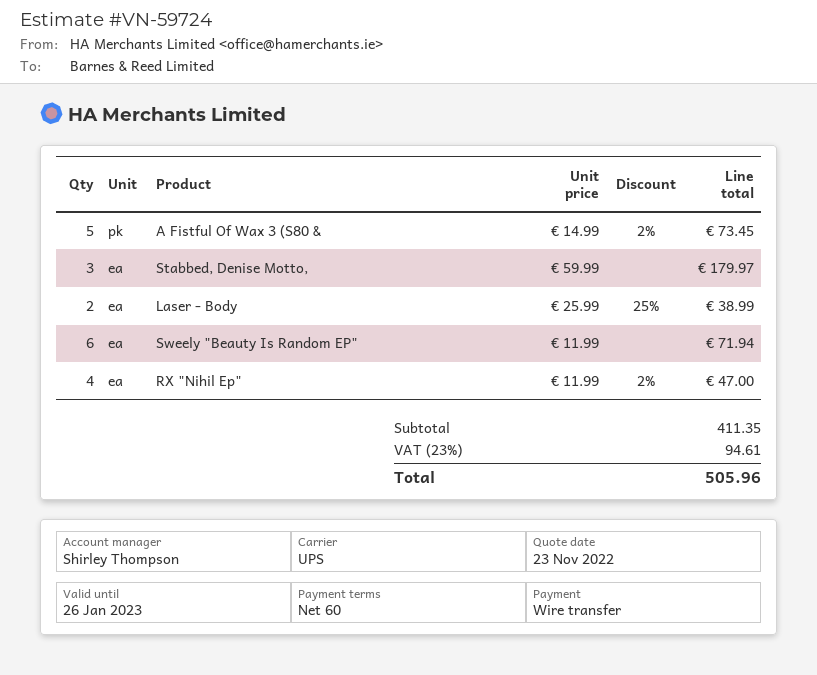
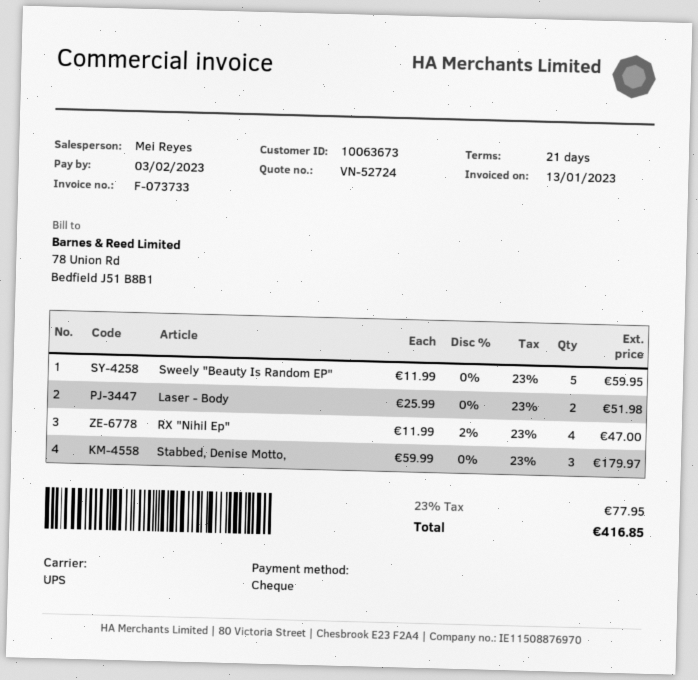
quote number: VN-59724 -> VN-52724
payment terms: 60 days -> 21 days
sales rep: Shirley Thompson -> Mei Reyes
payment method: bank transfer -> cheque
A Fistful Of Wax 3 (S80 &: 5 x 14.99 - 2% = 73.45 -> none
Laser - Body: 2 x 25.99 - 25% = 38.99 -> 2 x 25.99 = 51.98
Sweely "Beauty Is Random EP": 6 x 11.99 = 71.94 -> 5 x 11.99 = 59.95
tax: 23% = 94.61 -> 23% = 77.95
total: 505.96 -> 416.85

